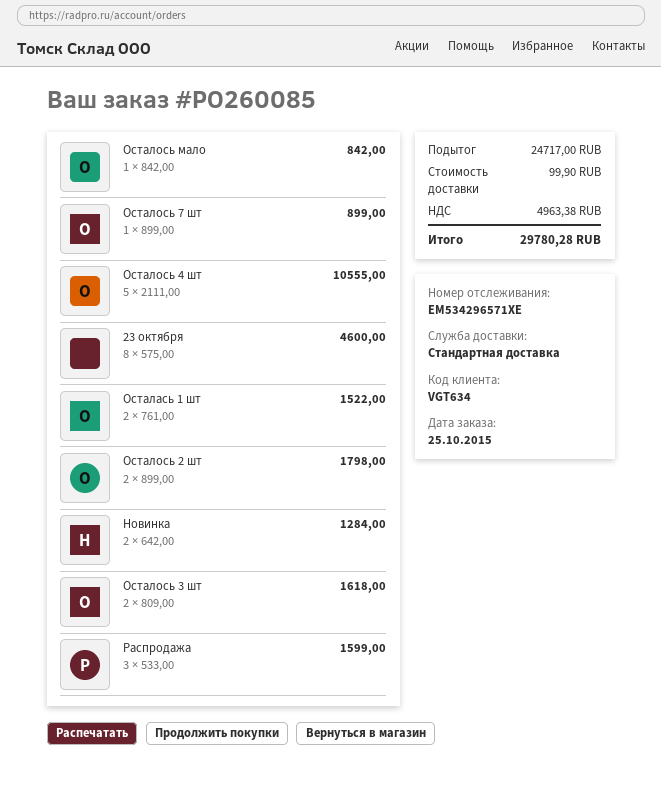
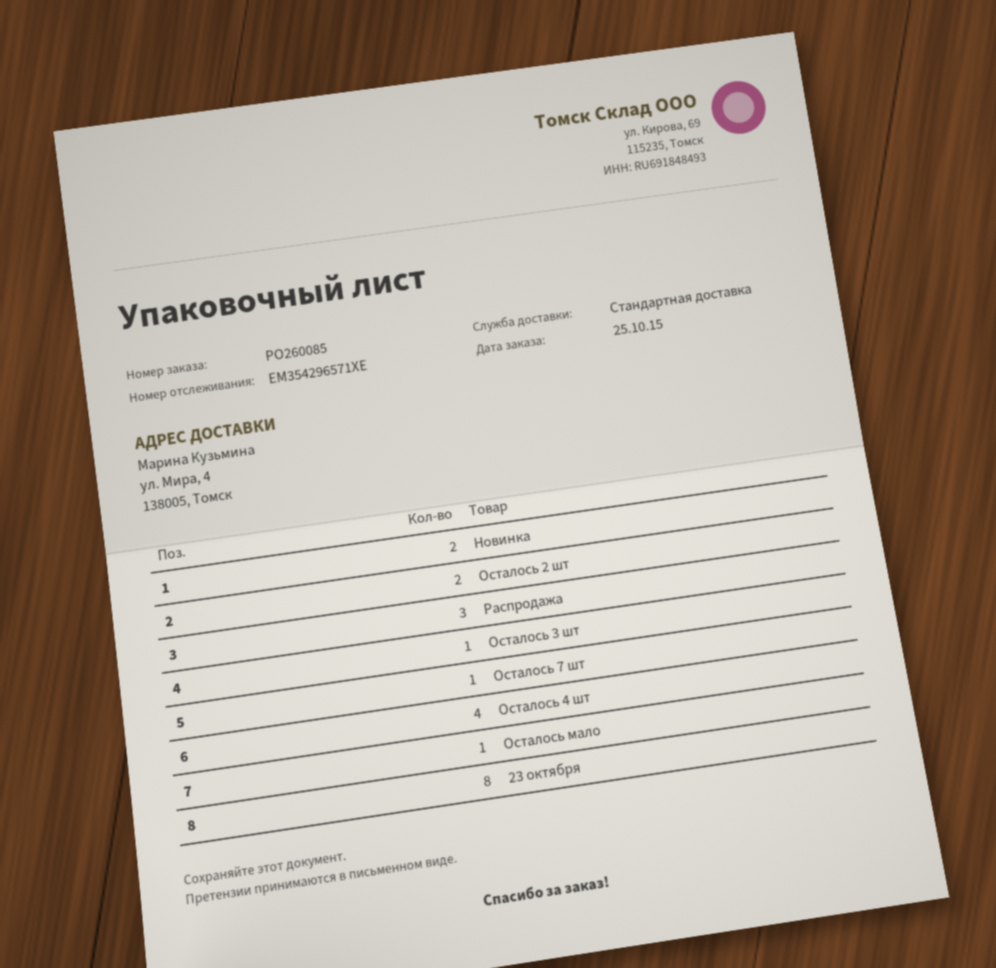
tracking number: EM534296571XE -> EM354296571XE
Осталось 4 шт: 5 -> 4
Осталась 1 шт: 2 -> none
Осталось 3 шт: 2 -> 1

